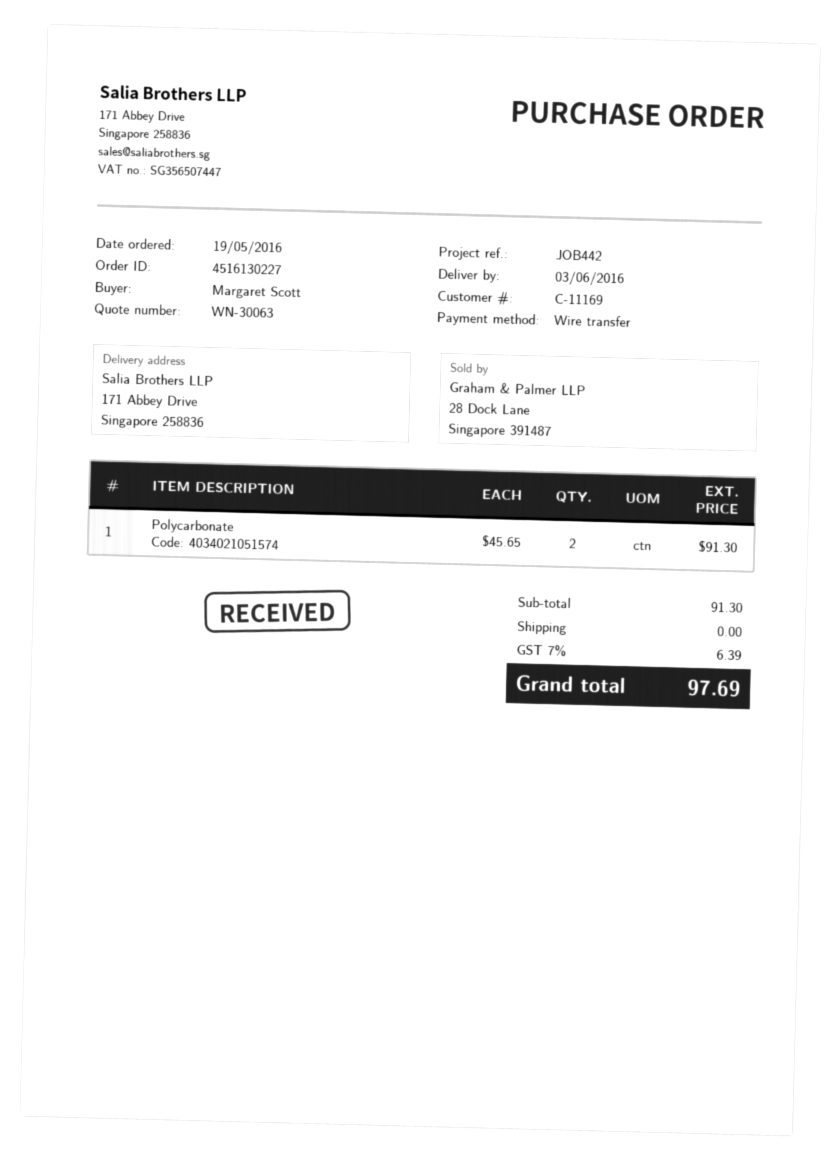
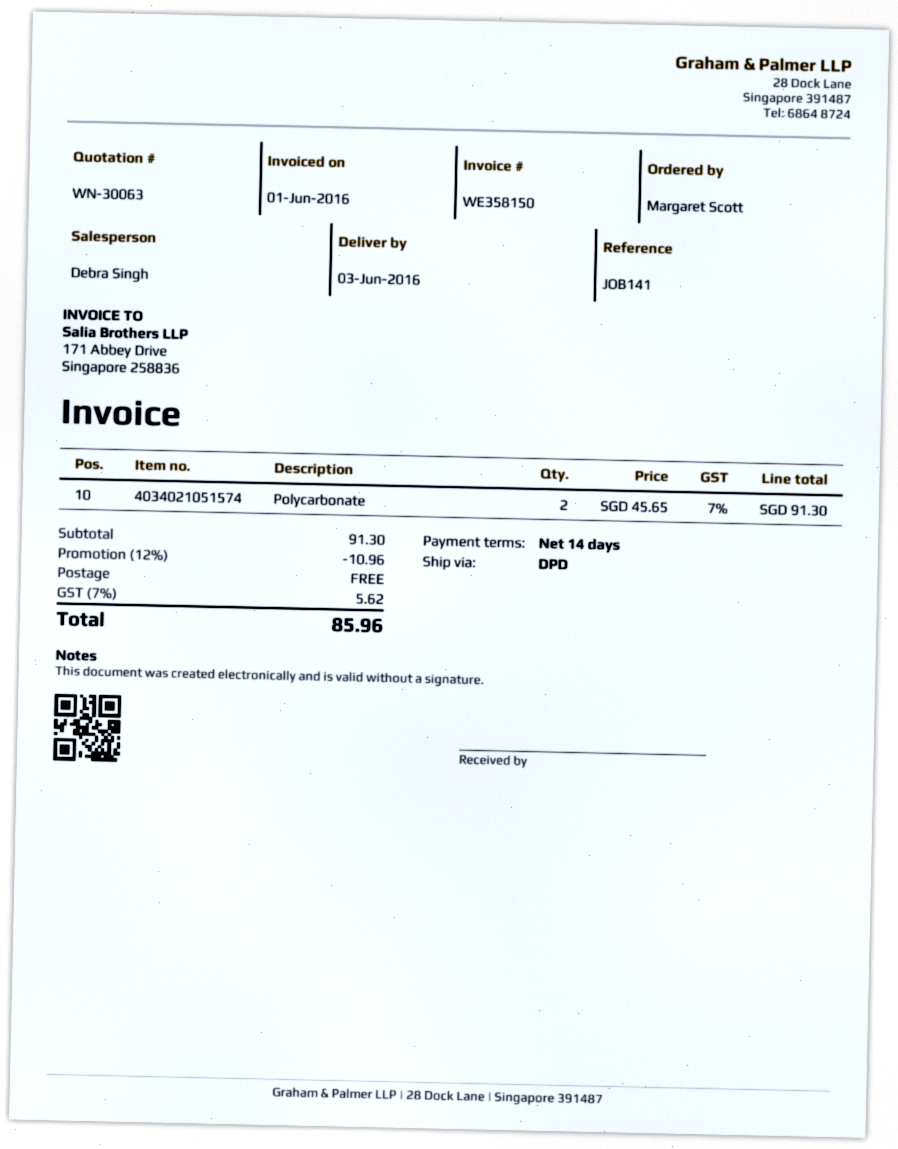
reference: JOB442 -> JOB141
discount: none -> 12% = 10.96
tax: 7% = 6.39 -> 7% = 5.62
total: 97.69 -> 85.96

